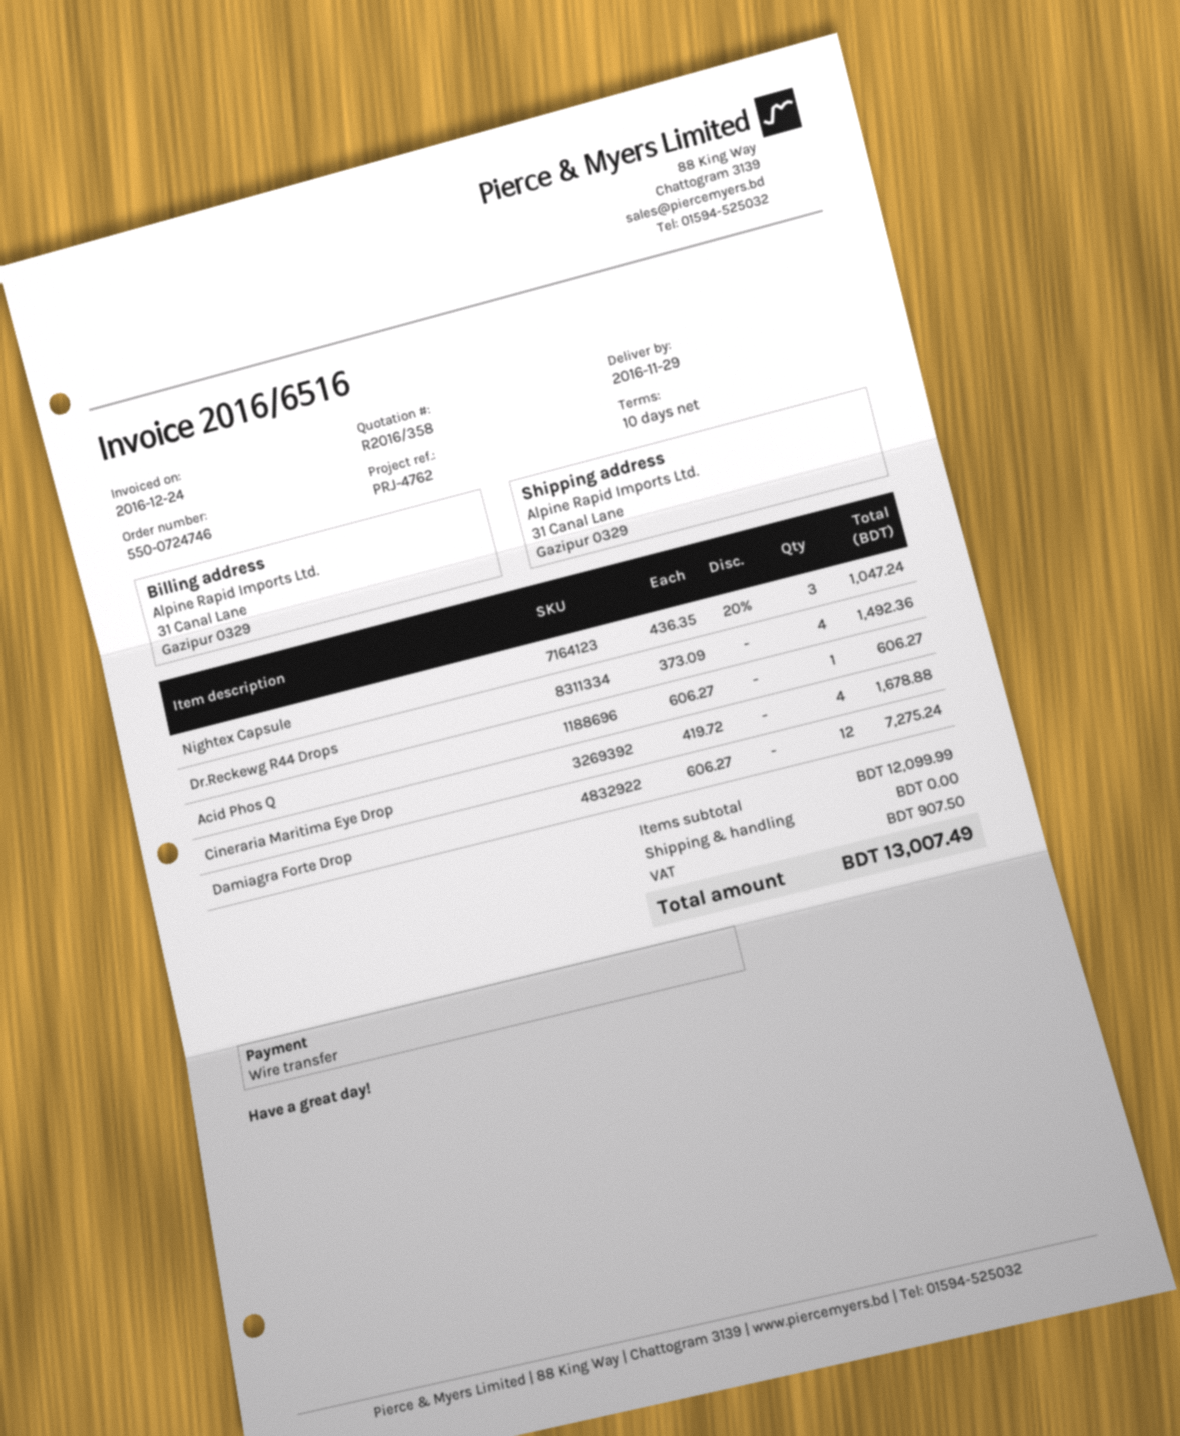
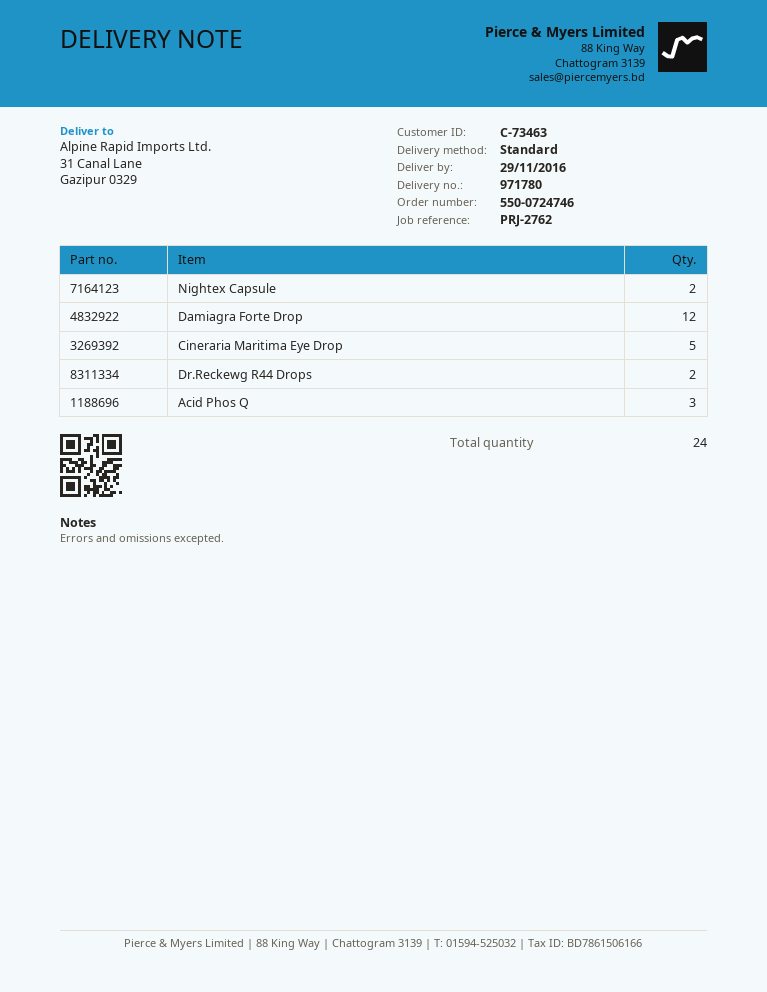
reference: PRJ-4762 -> PRJ-2762
Nightex Capsule: 3 -> 2
Dr.Reckewg R44 Drops: 4 -> 2
Acid Phos Q: 1 -> 3
Cineraria Maritima Eye Drop: 4 -> 5

